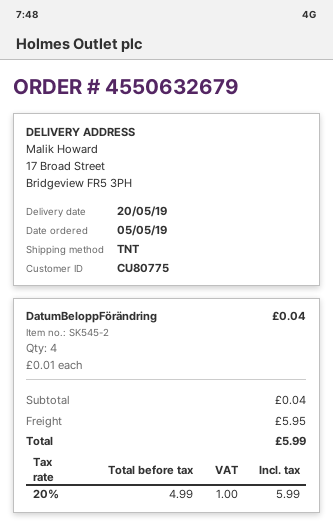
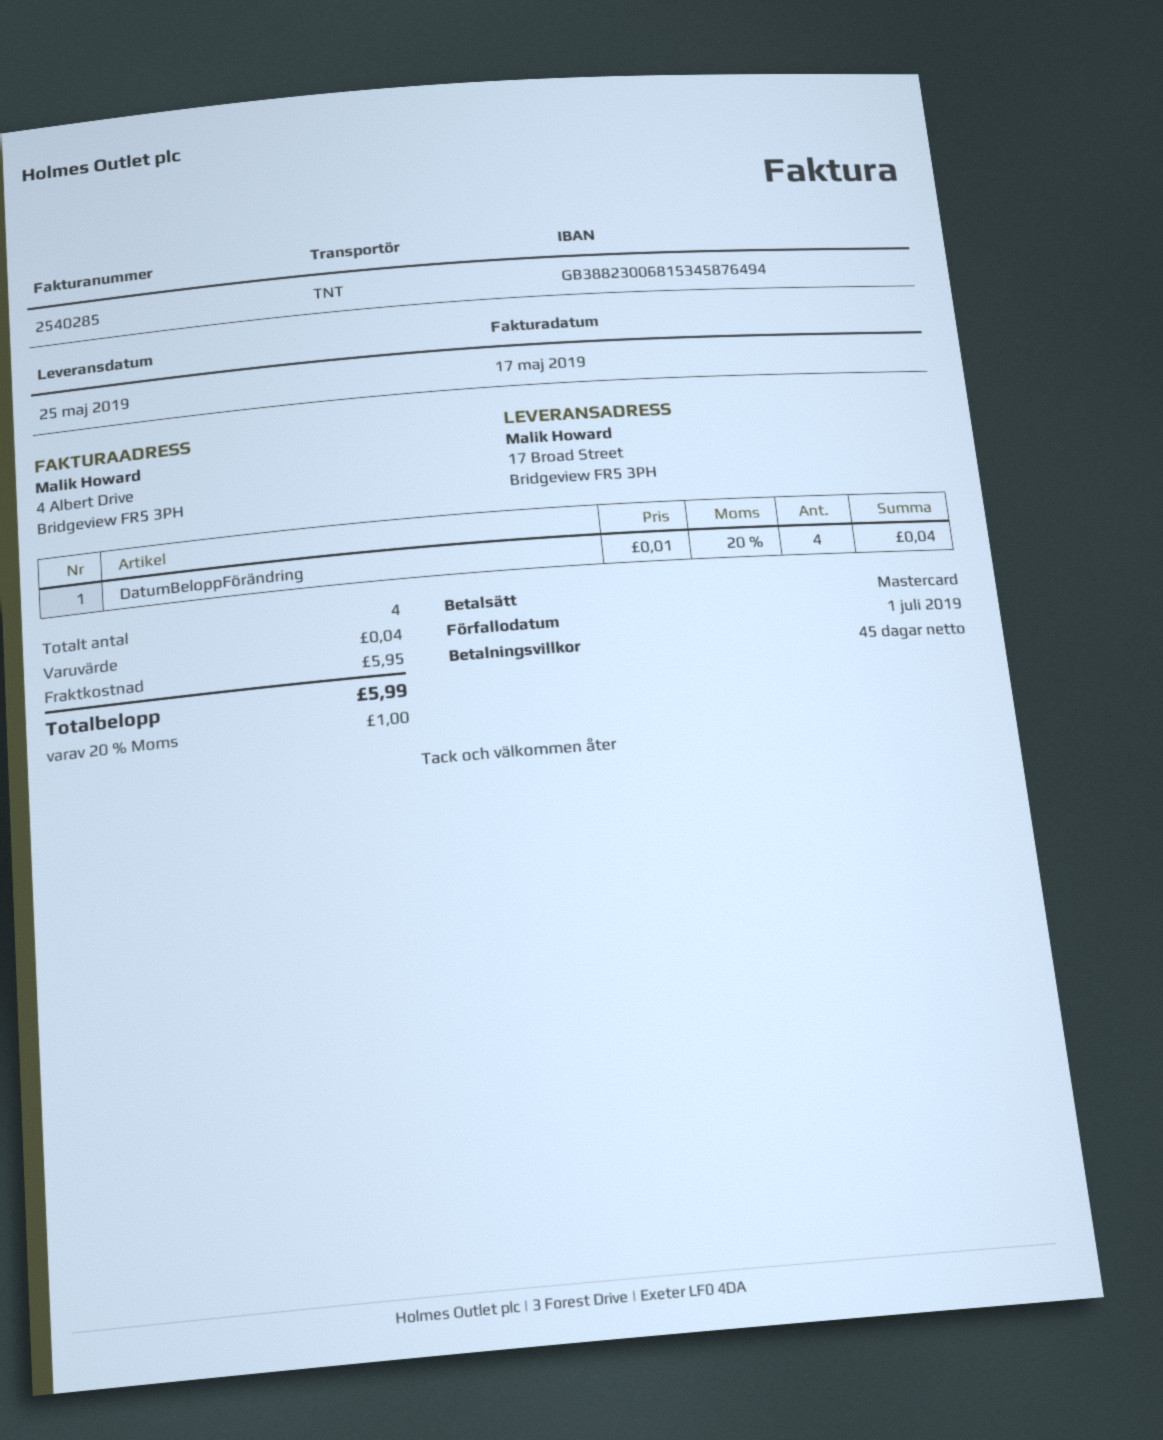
delivery date: 2019-05-20 -> 2019-05-25

